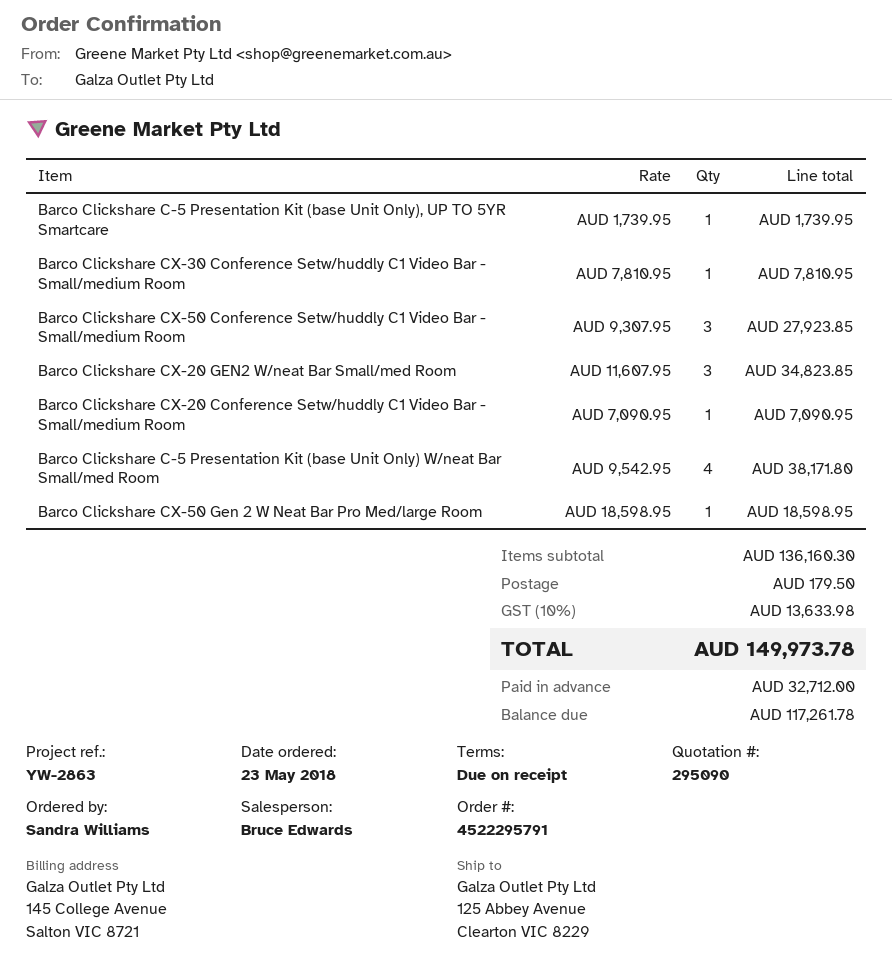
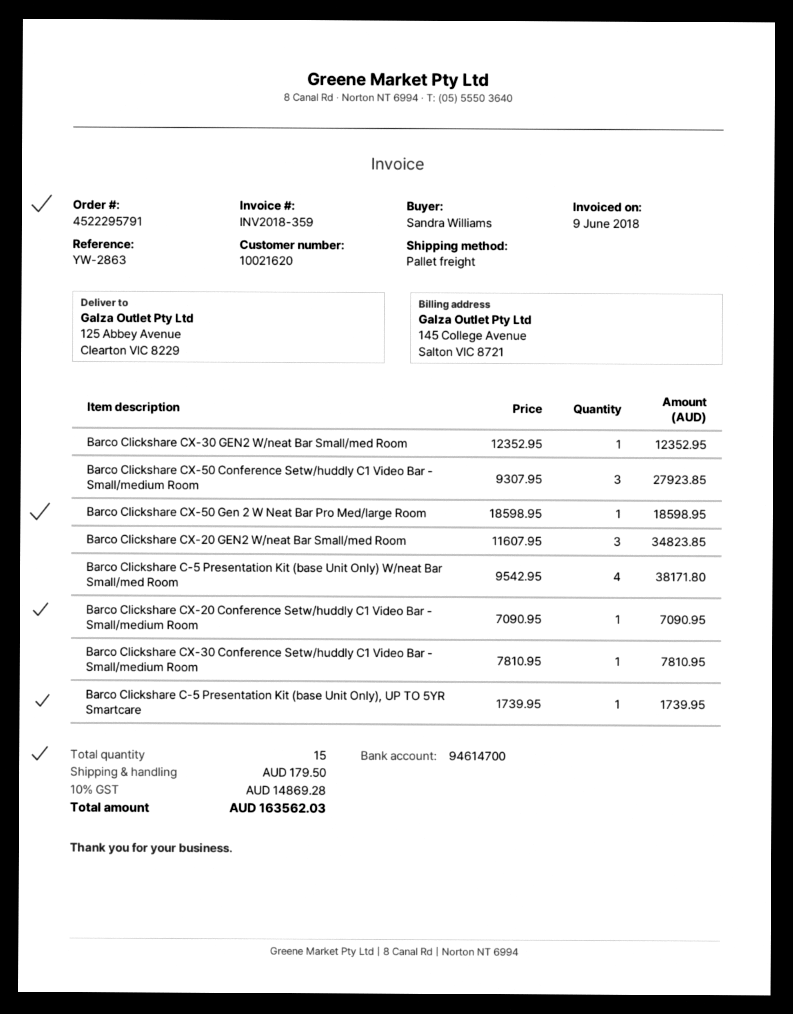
Barco Clickshare CX-30 GEN2 W/neat Bar Small/med Room: none -> 1 x 12352.95 = 12352.95
tax: 10% = 13633.98 -> 10% = 14869.28
total: 149973.78 -> 163562.03

